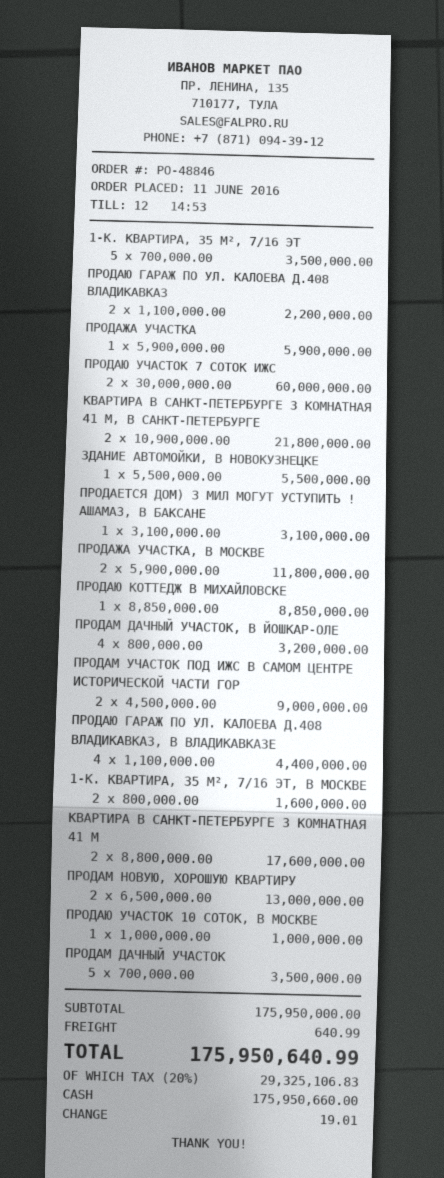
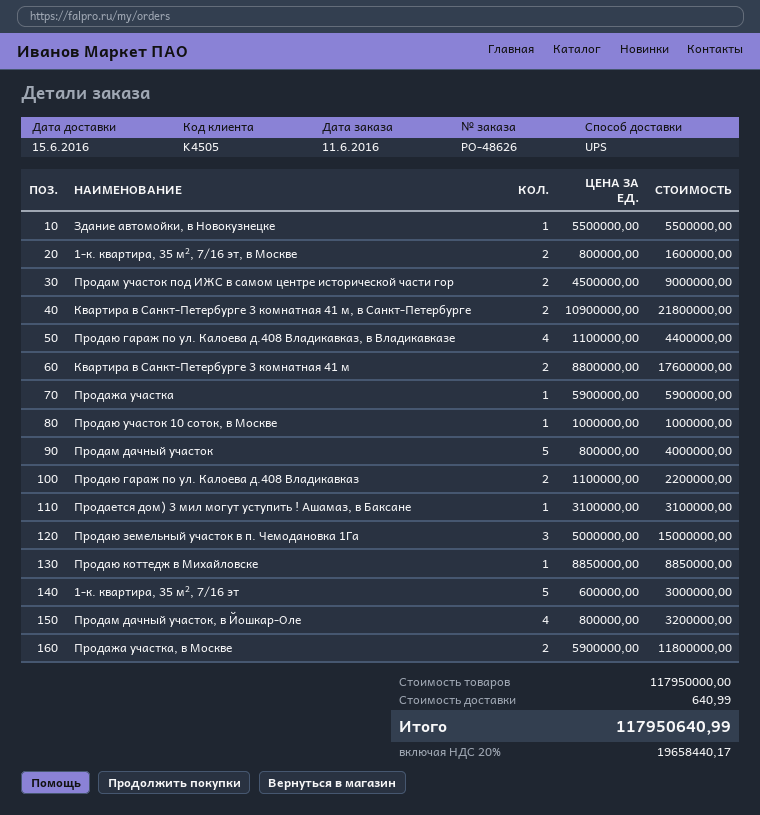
order number: PO-48846 -> PO-48626
1-К. КВАРТИРА, 35 М², 7/16 ЭТ: 5 x 700000.00 = 3500000.00 -> 5 x 600000.00 = 3000000.00
ПРОДАЮ УЧАСТОК 7 СОТОК ИЖС: 2 x 30000000.00 = 60000000.00 -> none
ПРОДАМ НОВУЮ, ХОРОШУЮ КВАРТИРУ: 2 x 6500000.00 = 13000000.00 -> none
ПРОДАМ ДАЧНЫЙ УЧАСТОК: 5 x 700000.00 = 3500000.00 -> 5 x 800000.00 = 4000000.00
Продаю земельный участок в п. Чемодановка 1Га: none -> 3 x 5000000.00 = 15000000.00
subtotal: 175950000.00 -> 117950000.00
tax: 20% = 29325106.83 -> 20% = 19658440.17
total: 175950640.99 -> 117950640.99

